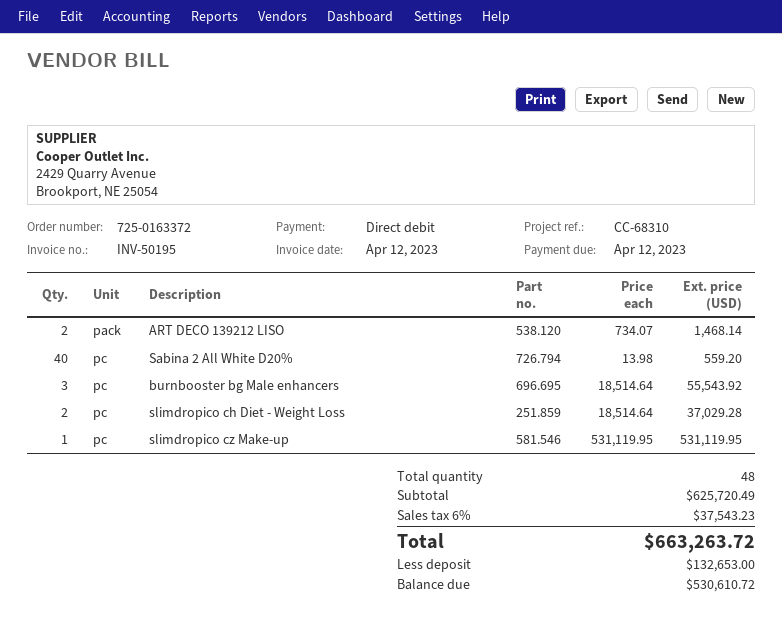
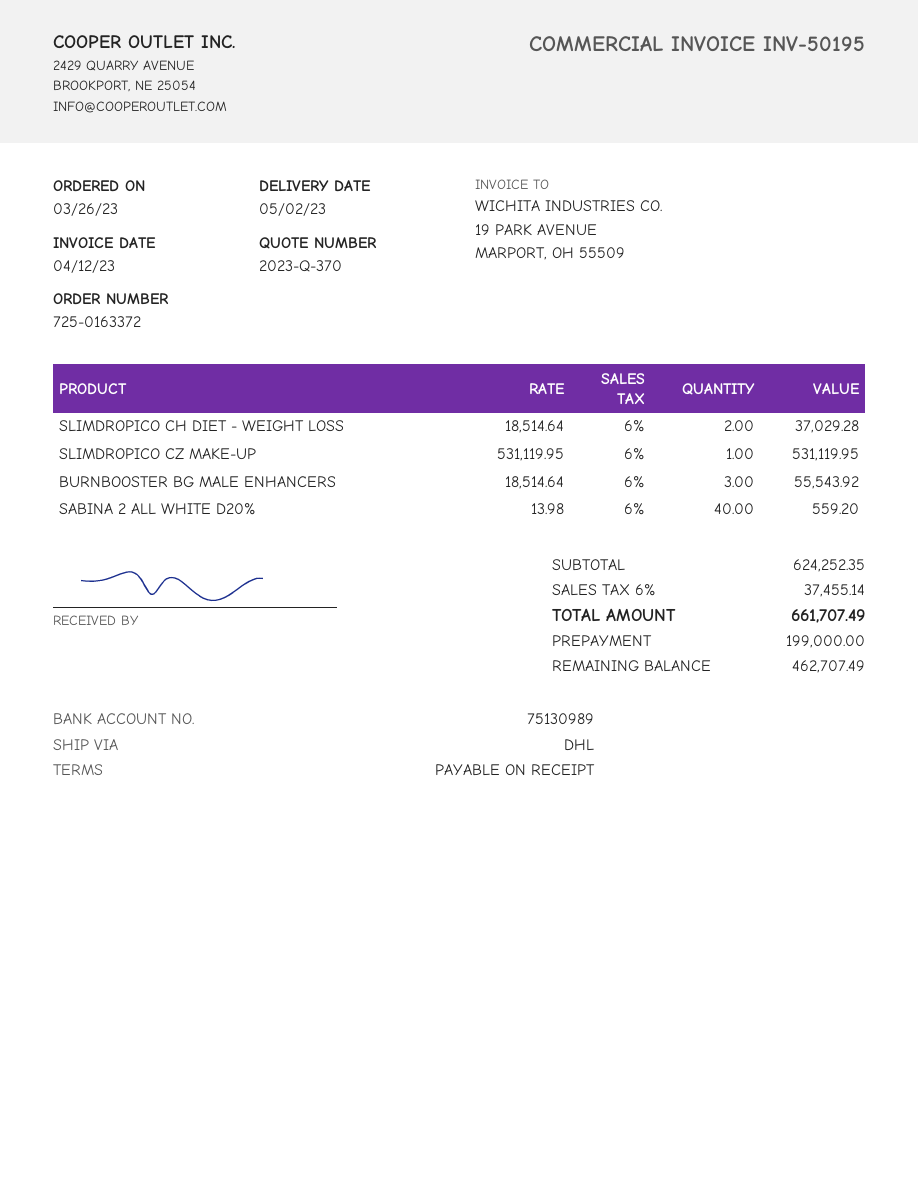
ART DECO 139212 LISO: 2 x 734.07 = 1468.14 -> none
subtotal: 625720.49 -> 624252.35
tax: 6% = 37543.23 -> 6% = 37455.14
total: 663263.72 -> 661707.49
deposit: 132653.00 -> 199000.00
balance: 530610.72 -> 462707.49

